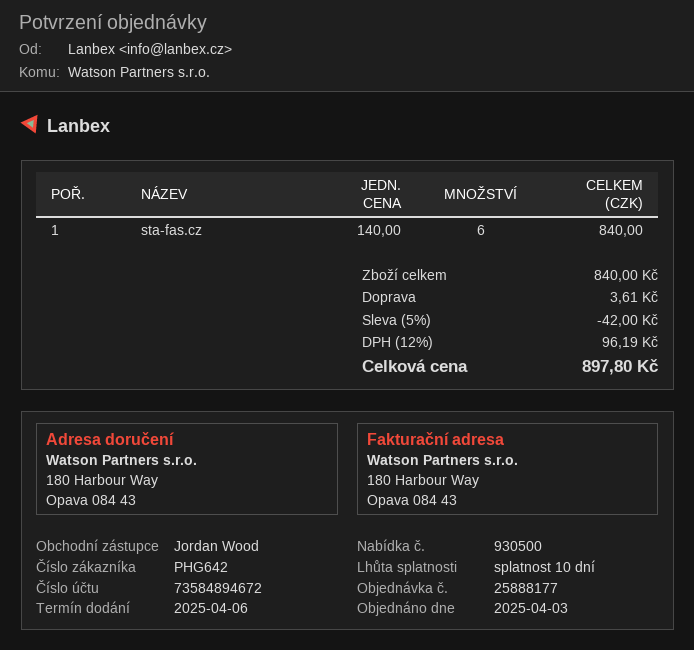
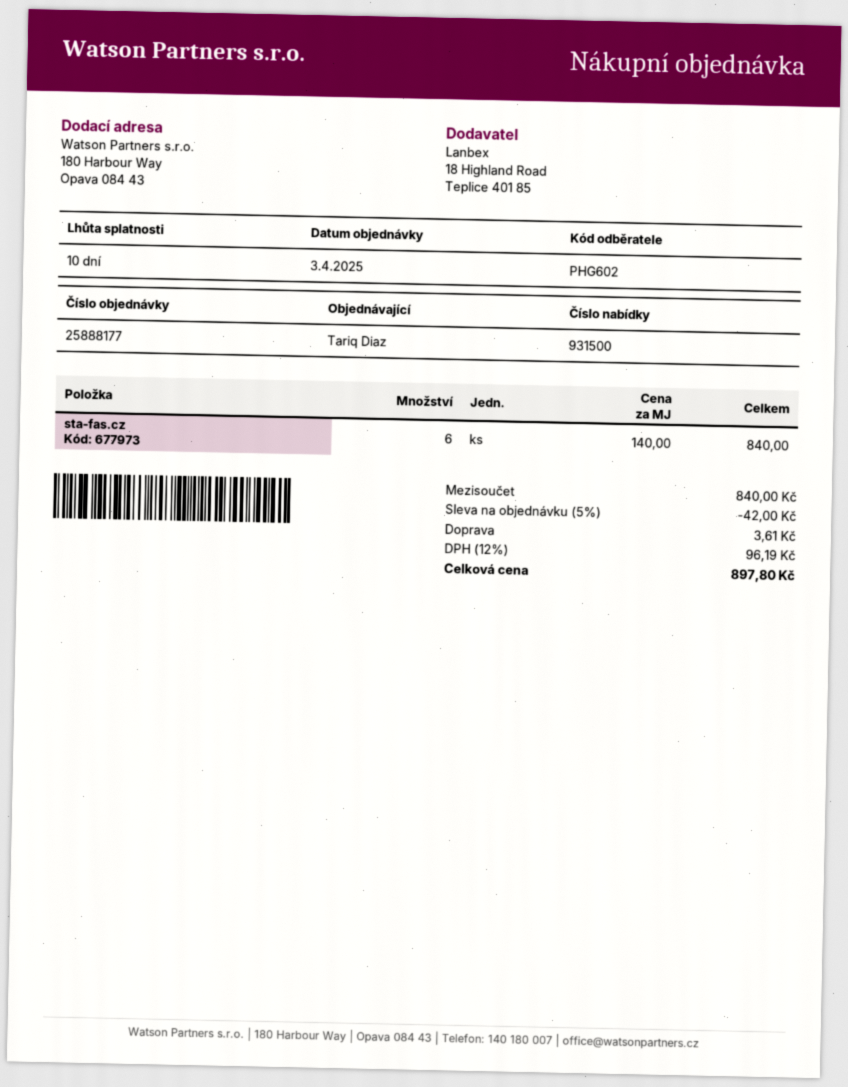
quote number: 930500 -> 931500
customer number: PHG642 -> PHG602

